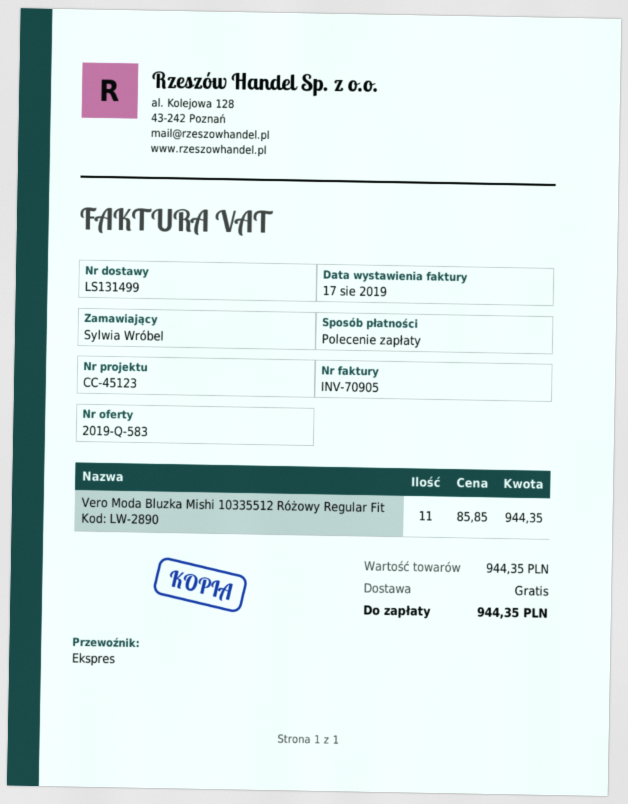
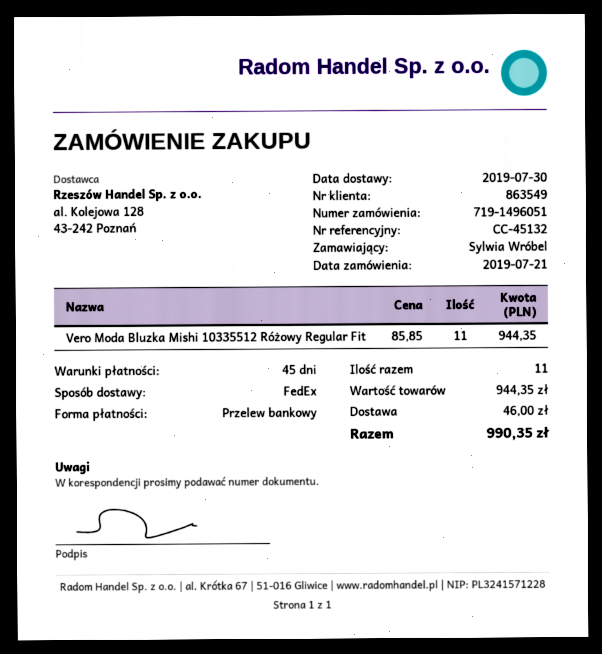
reference: CC-45123 -> CC-45132
payment method: direct debit -> bank transfer
shipping method: express -> FedEx
shipping: 0.00 -> 46.00
total: 944.35 -> 990.35

